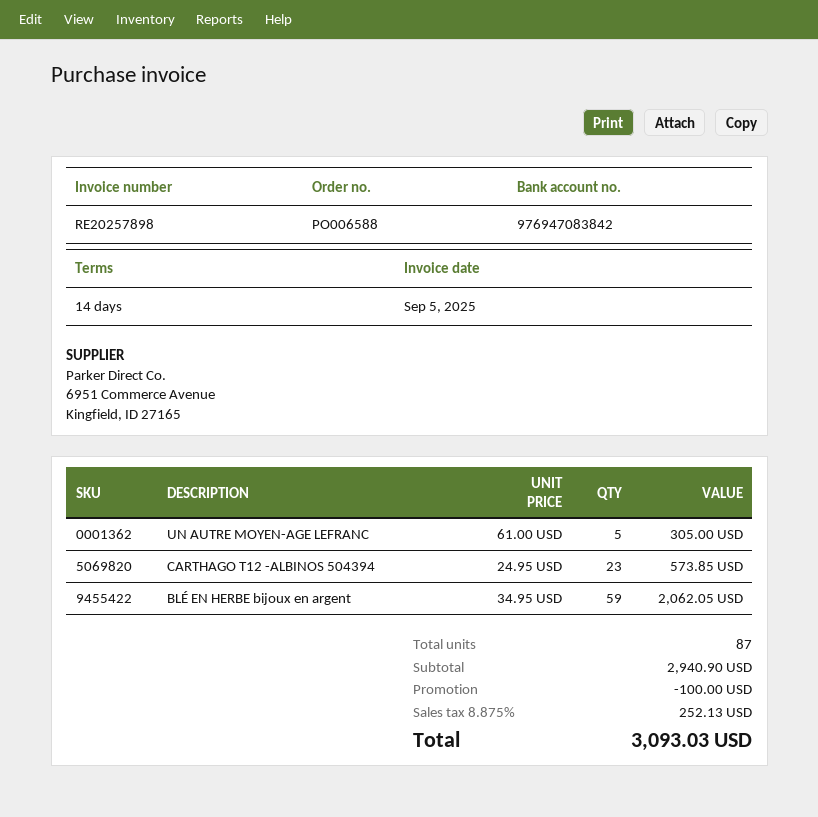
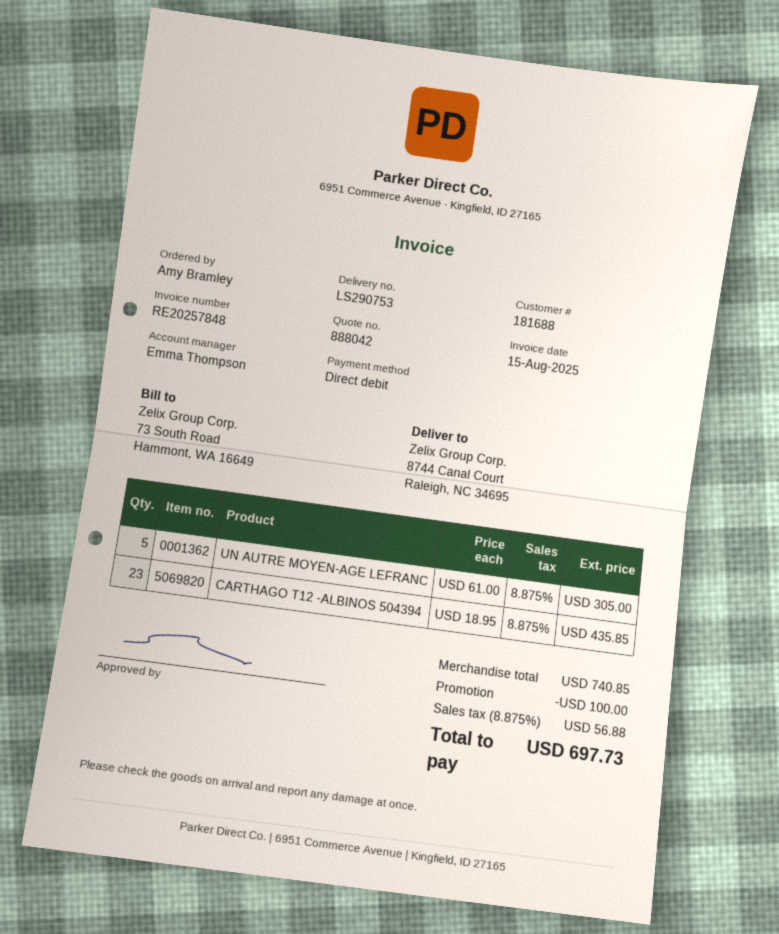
invoice number: RE20257898 -> RE20257848
invoice date: 2025-09-05 -> 2025-08-15
CARTHAGO T12 -ALBINOS 504394: 23 x 24.95 = 573.85 -> 23 x 18.95 = 435.85
BLÉ EN HERBE bijoux en argent: 59 x 34.95 = 2062.05 -> none
subtotal: 2940.90 -> 740.85
tax: 8.875% = 252.13 -> 8.875% = 56.88
total: 3093.03 -> 697.73

